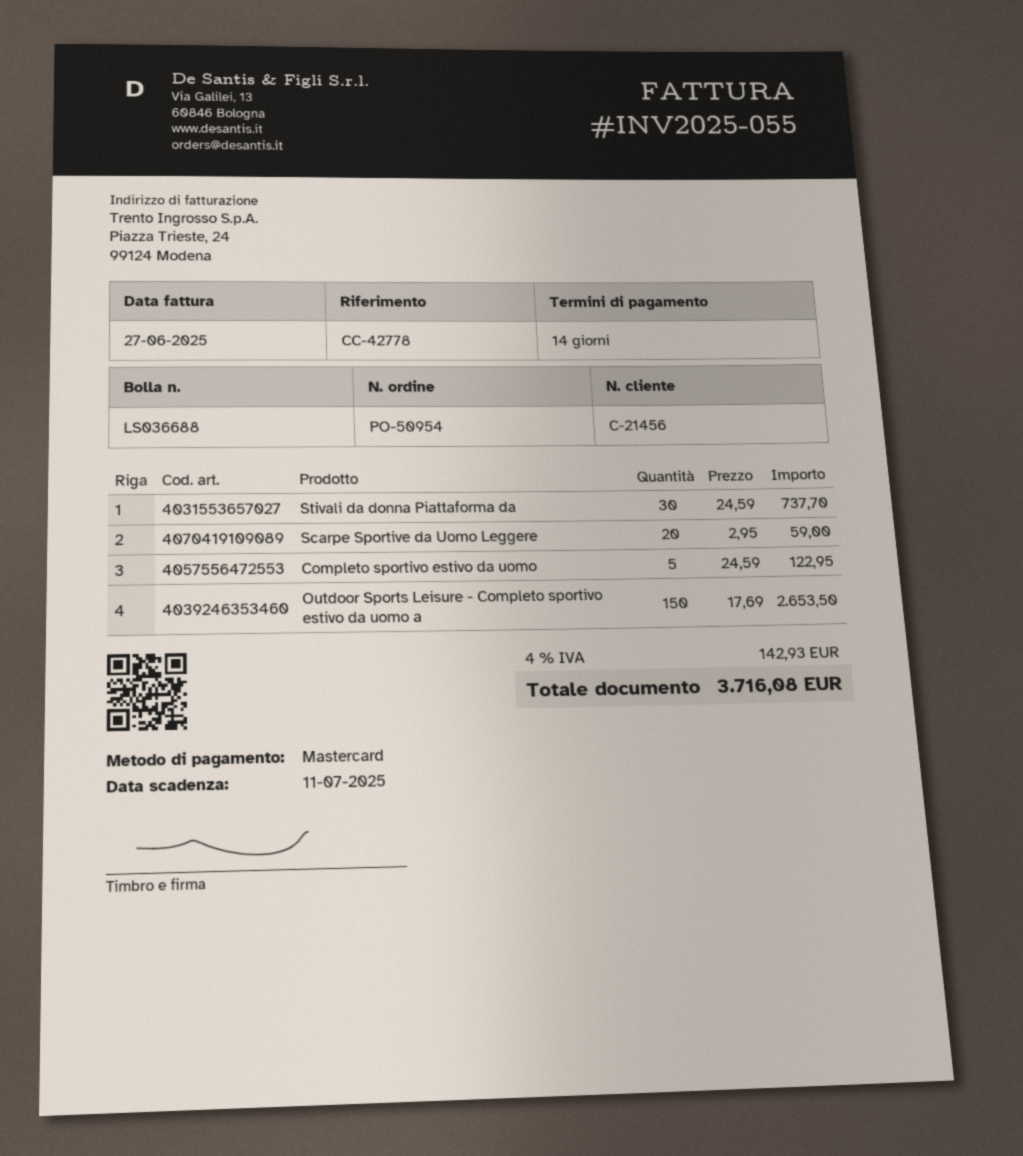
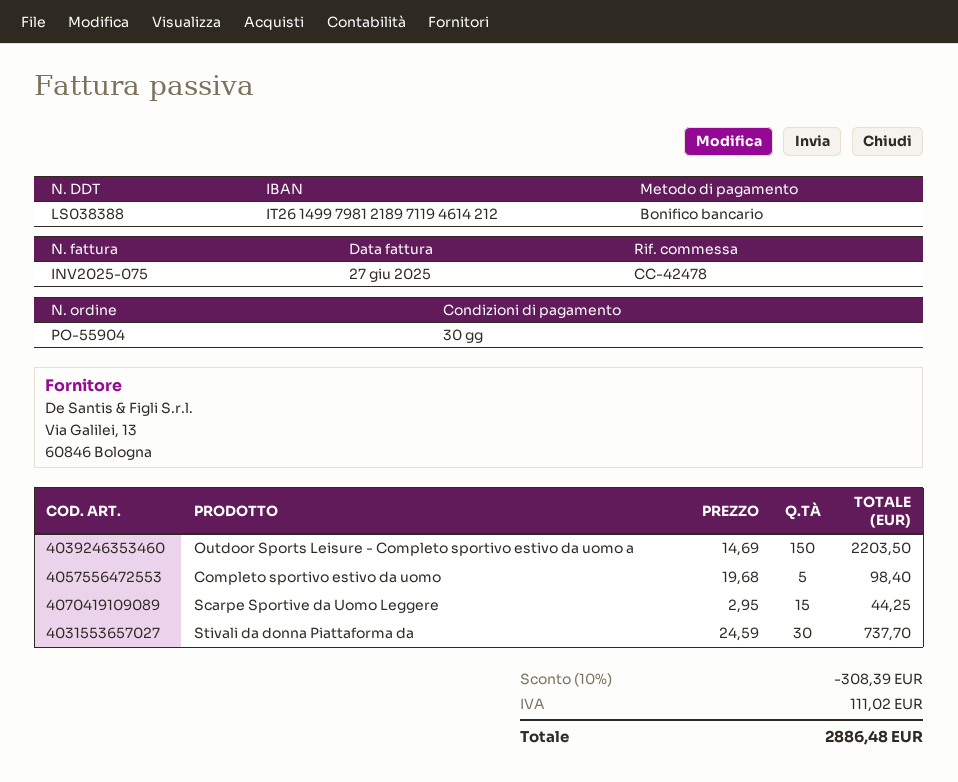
order number: PO-50954 -> PO-55904
delivery note number: LS036688 -> LS038388
invoice number: INV2025-055 -> INV2025-075
payment terms: 14 days -> 30 days
reference: CC-42778 -> CC-42478
payment method: Mastercard -> bank transfer
Scarpe Sportive da Uomo Leggere: 20 x 2.95 = 59.00 -> 15 x 2.95 = 44.25
Completo sportivo estivo da uomo: 5 x 24.59 = 122.95 -> 5 x 19.68 = 98.40
Outdoor Sports Leisure - Completo sportivo estivo da uomo a: 150 x 17.69 = 2653.50 -> 150 x 14.69 = 2203.50
discount: none -> 10% = 308.39
tax: 142.93 -> 111.02
total: 3716.08 -> 2886.48

